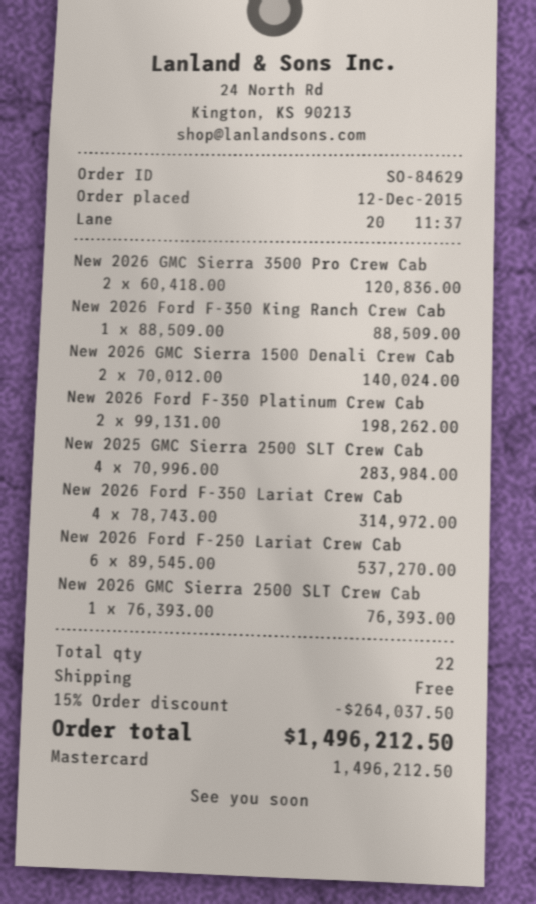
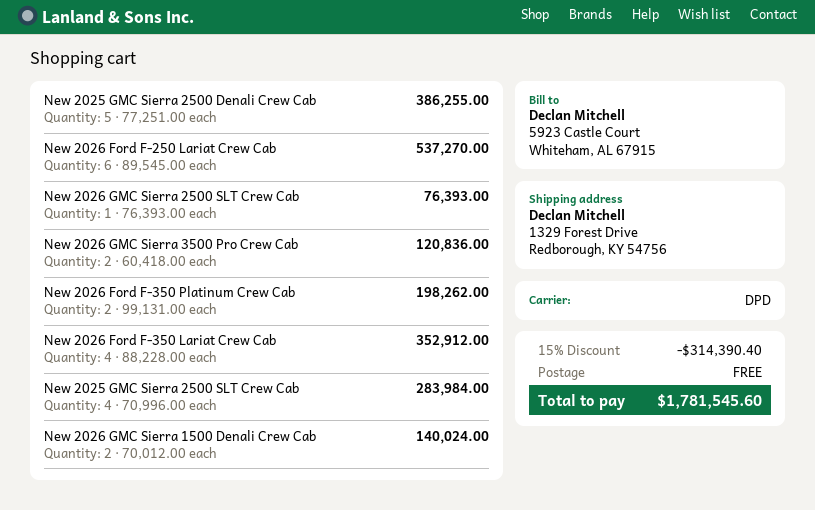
New 2026 Ford F-350 King Ranch Crew Cab: 1 x 88509.00 = 88509.00 -> none
New 2026 Ford F-350 Lariat Crew Cab: 4 x 78743.00 = 314972.00 -> 4 x 88228.00 = 352912.00
New 2025 GMC Sierra 2500 Denali Crew Cab: none -> 5 x 77251.00 = 386255.00
discount: 15% = 264037.50 -> 15% = 314390.40
total: 1496212.50 -> 1781545.60

